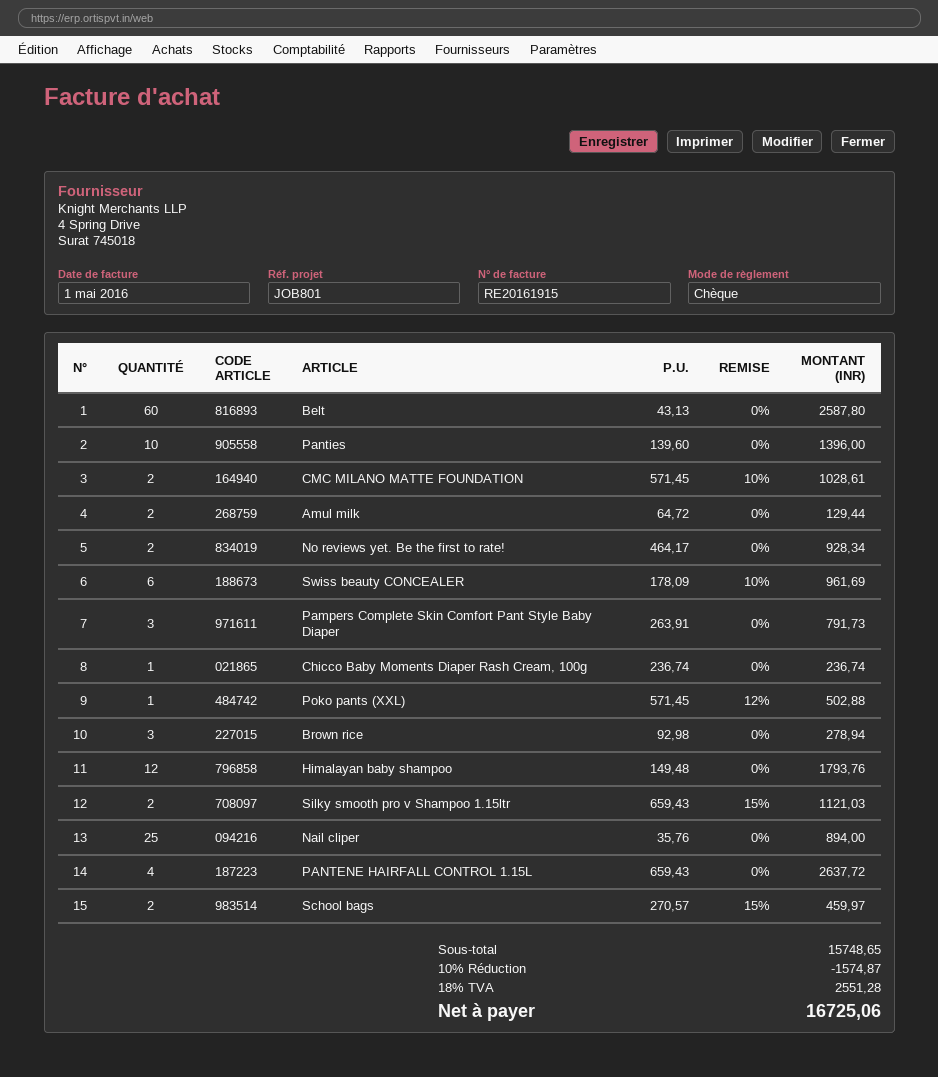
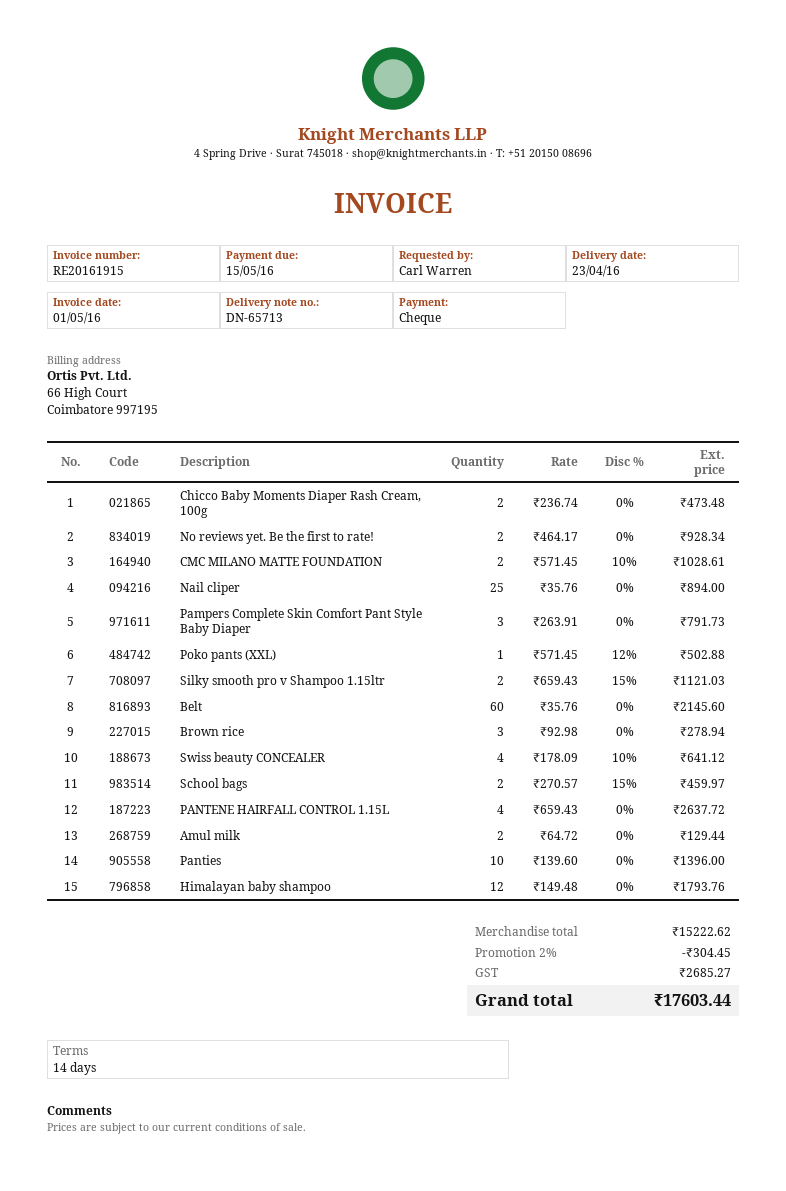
Belt: 60 x 43.13 = 2587.80 -> 60 x 35.76 = 2145.60
Swiss beauty CONCEALER: 6 x 178.09 - 10% = 961.69 -> 4 x 178.09 - 10% = 641.12
Chicco Baby Moments Diaper Rash Cream, 100g: 1 x 236.74 = 236.74 -> 2 x 236.74 = 473.48
subtotal: 15748.65 -> 15222.62
discount: 10% = 1574.87 -> 2% = 304.45
tax: 2551.28 -> 2685.27
total: 16725.06 -> 17603.44

